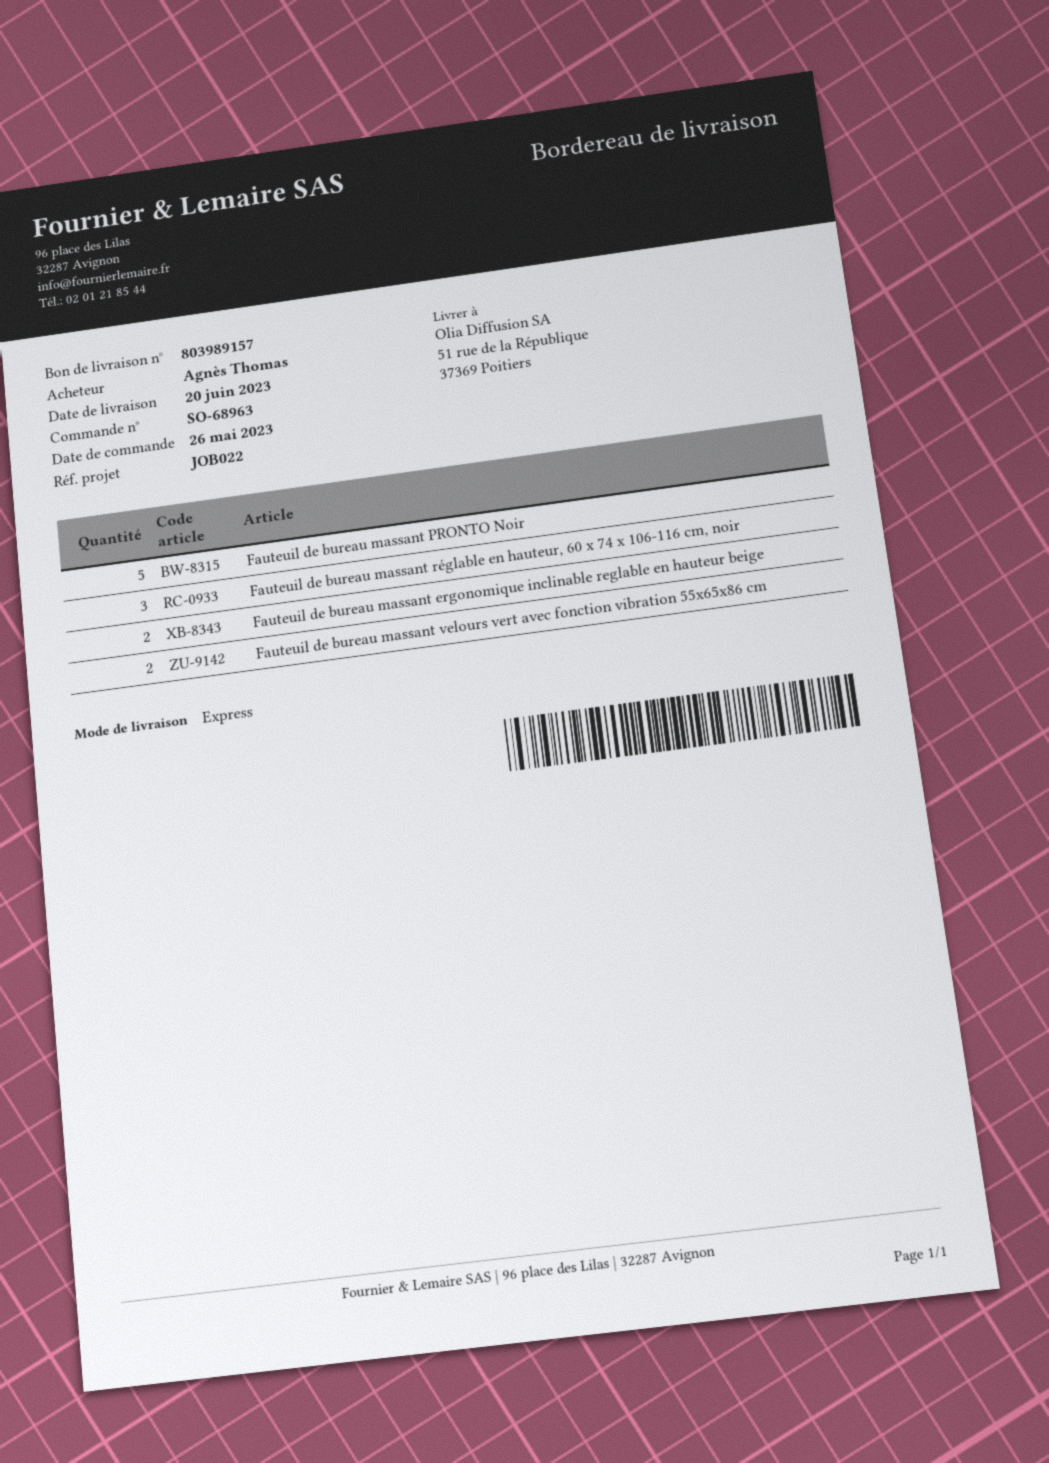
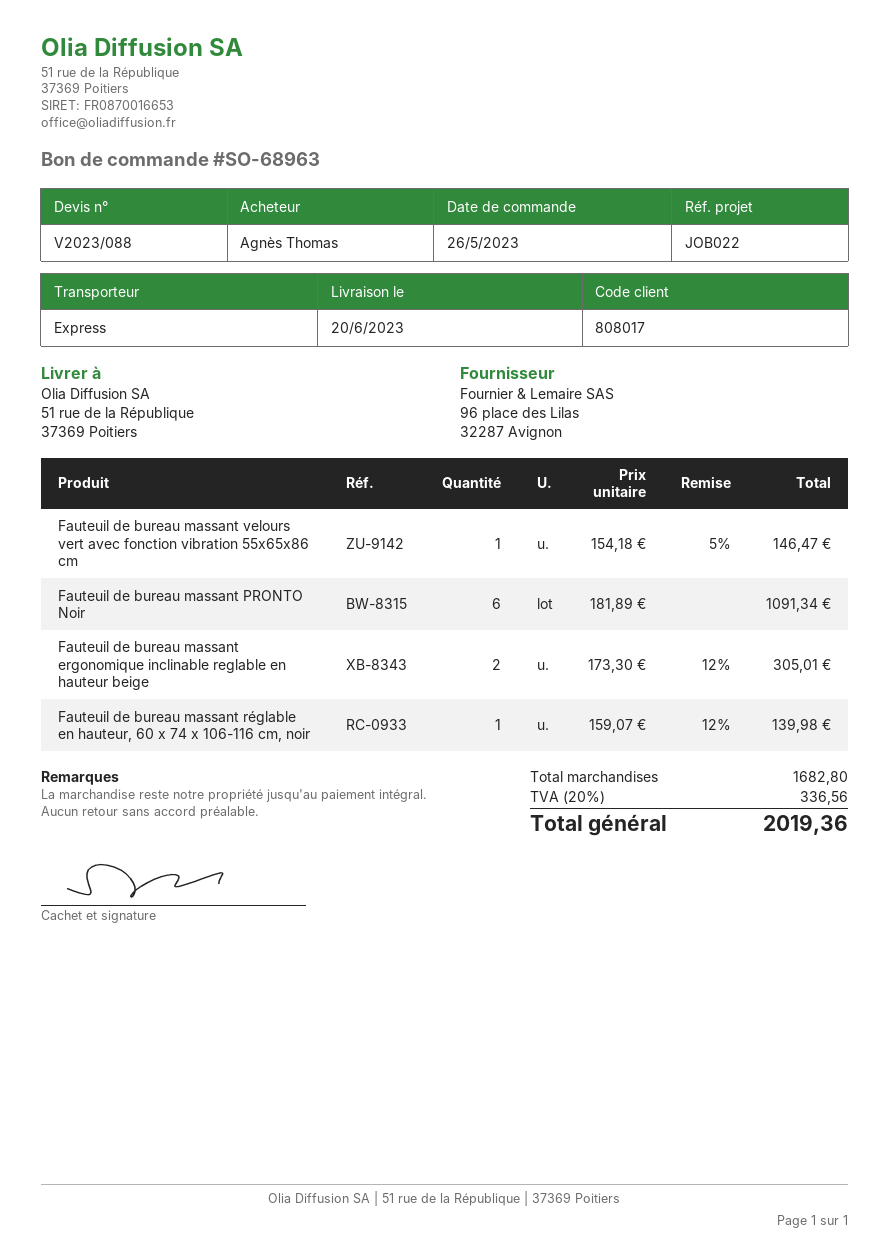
Fauteuil de bureau massant PRONTO Noir: 5 -> 6
Fauteuil de bureau massant réglable en hauteur, 60 x 74 x 106-116 cm, noir: 3 -> 1
Fauteuil de bureau massant velours vert avec fonction vibration 55x65x86 cm: 2 -> 1

